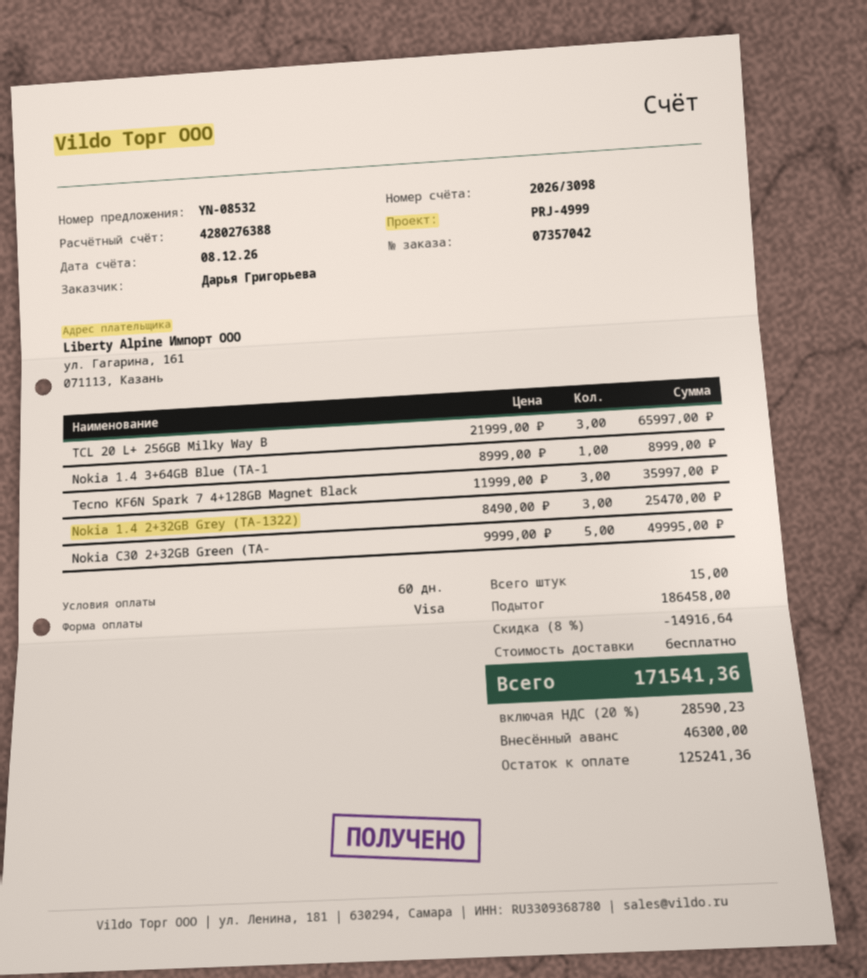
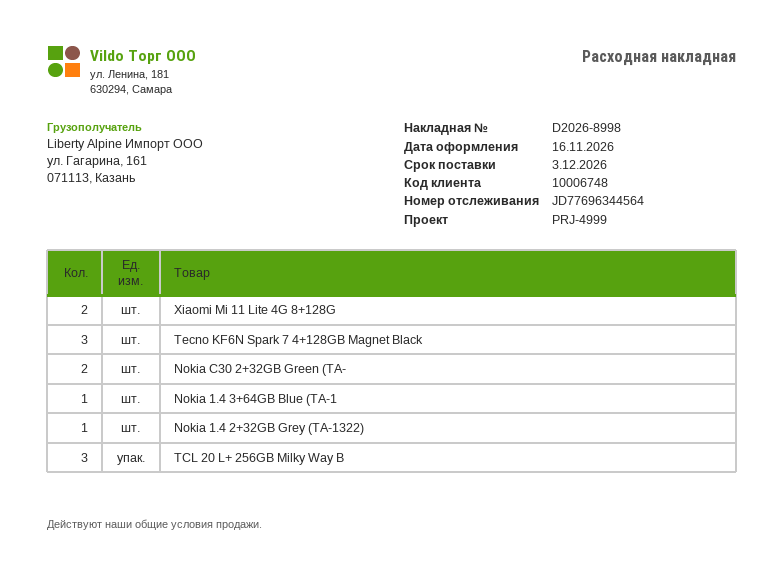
Nokia 1.4 2+32GB Grey (TA-1322): 3 -> 1
Nokia C30 2+32GB Green (TA-: 5 -> 2
Xiaomi Mi 11 Lite 4G 8+128G: none -> 2

